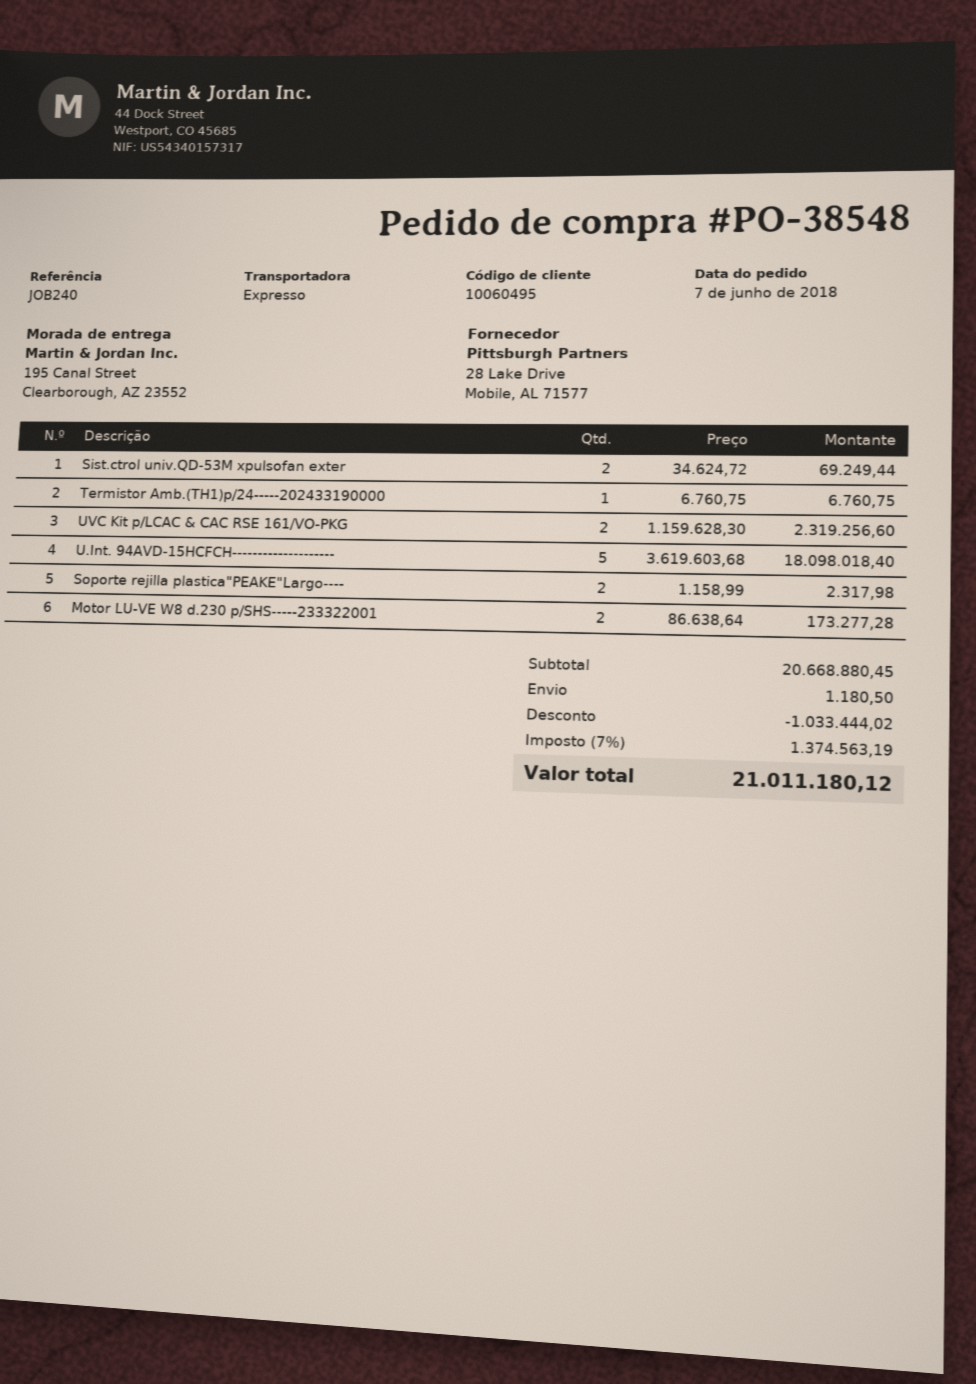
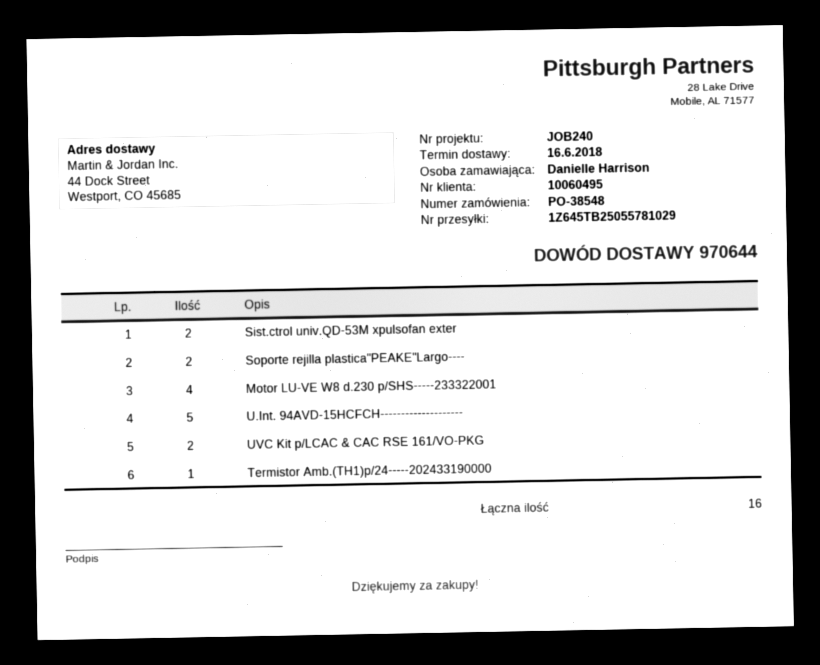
ship to: 195 Canal Street, Clearborough, AZ 23552 -> 44 Dock Street, Westport, CO 45685
Motor LU-VE W8 d.230 p/SHS-----233322001: 2 -> 4

